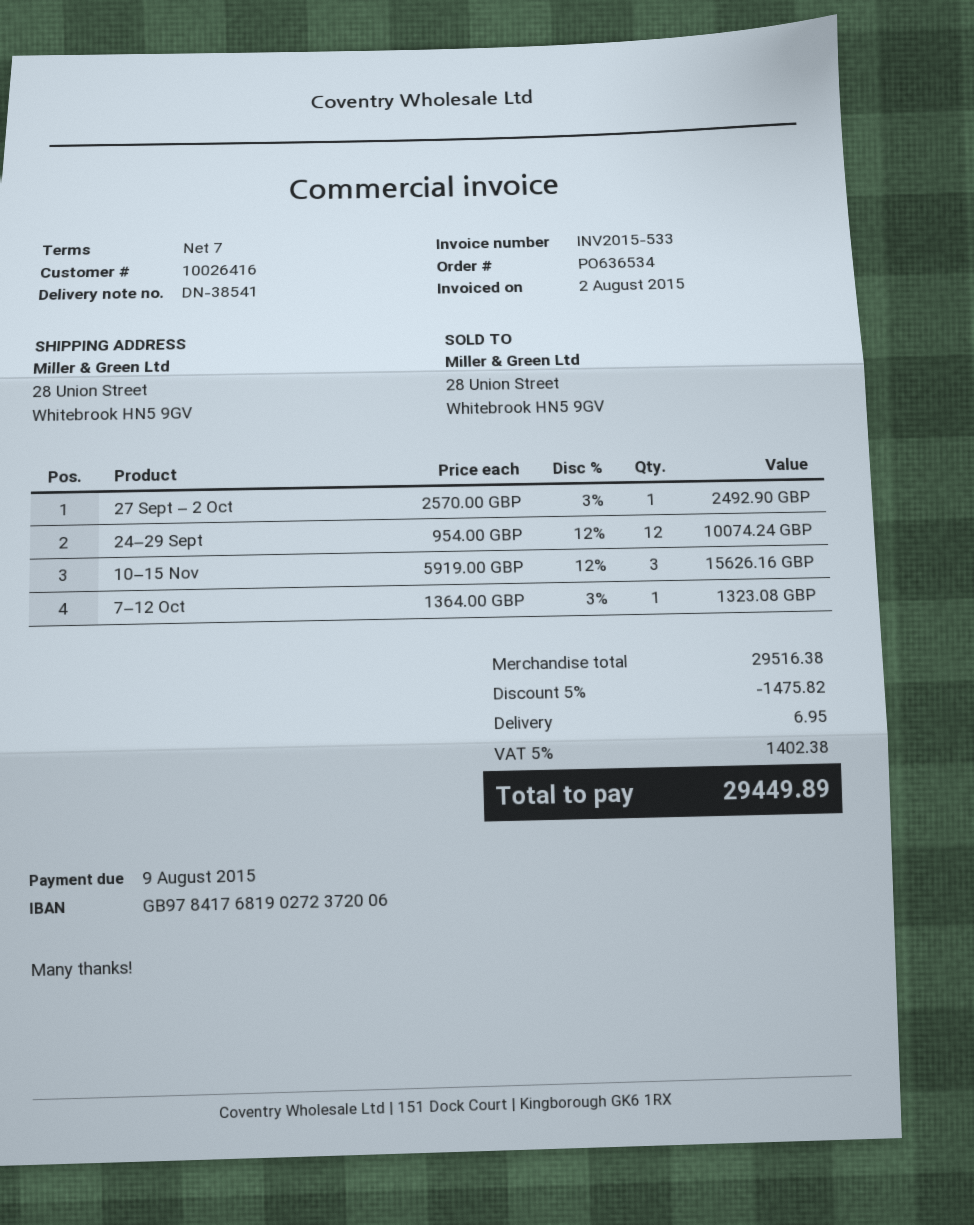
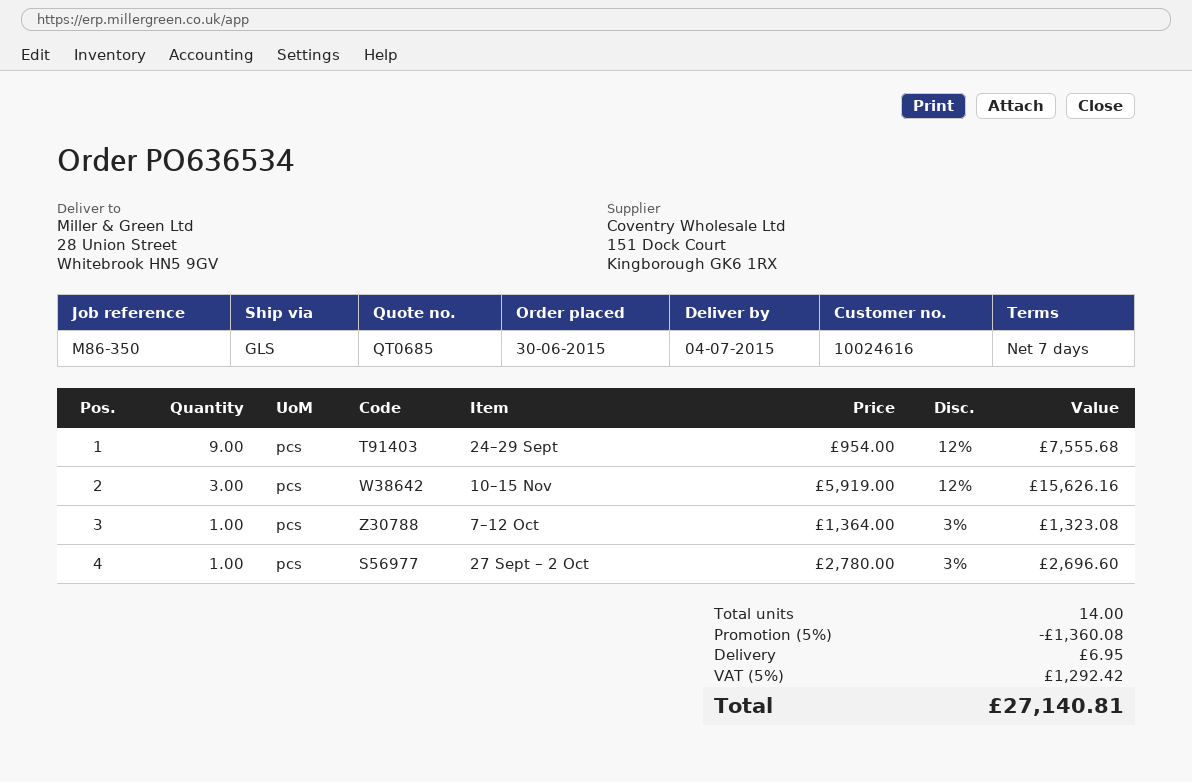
customer number: 10026416 -> 10024616
27 Sept – 2 Oct: 1 x 2570.00 - 3% = 2492.90 -> 1 x 2780.00 - 3% = 2696.60
24–29 Sept: 12 x 954.00 - 12% = 10074.24 -> 9 x 954.00 - 12% = 7555.68
discount: 5% = 1475.82 -> 5% = 1360.08
tax: 5% = 1402.38 -> 5% = 1292.42
total: 29449.89 -> 27140.81

